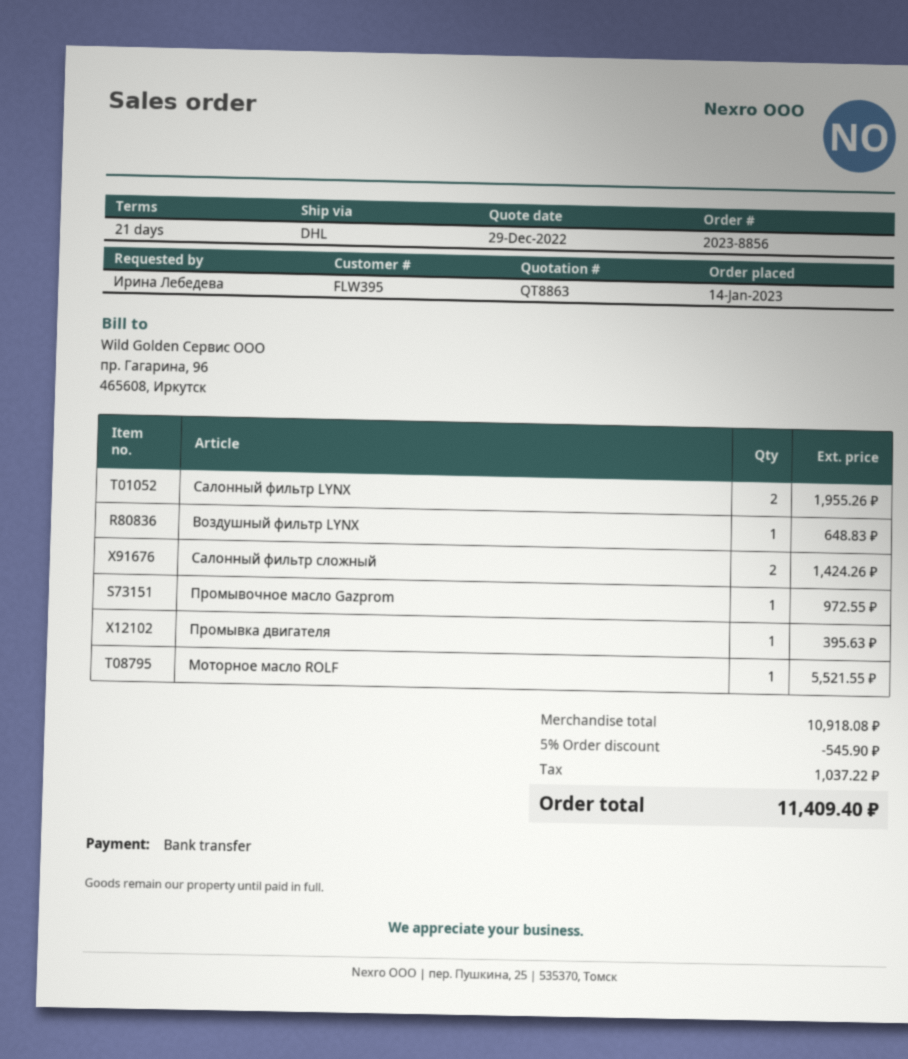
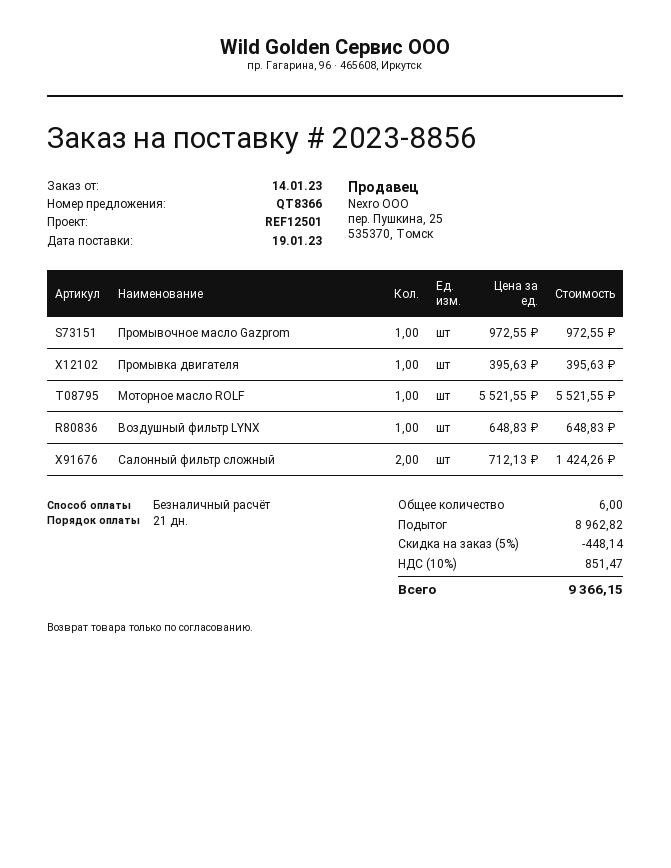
quote number: QT8863 -> QT8366
Салонный фильтр LYNX: 2 for 1955.26 -> none
subtotal: 10918.08 -> 8962.82
discount: 5% = 545.90 -> 5% = 448.14
tax: 1037.22 -> 851.47
total: 11409.40 -> 9366.15

